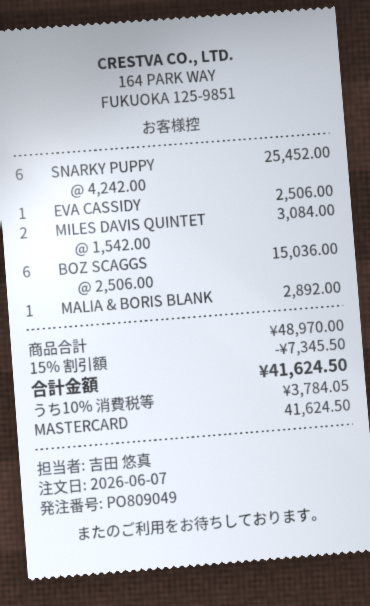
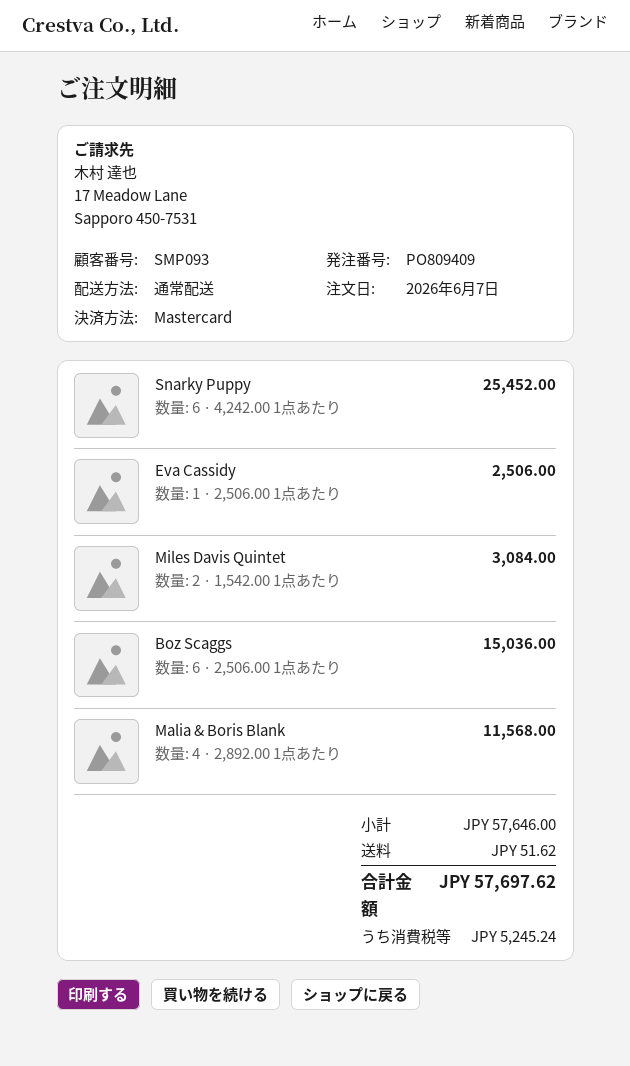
order number: PO809049 -> PO809409
MALIA & BORIS BLANK: 1 x 2892.00 = 2892.00 -> 4 x 2892.00 = 11568.00
subtotal: 48970.00 -> 57646.00
discount: 15% = 7345.50 -> none
shipping: none -> 51.62
tax: 3784.05 -> 5245.24
total: 41624.50 -> 57697.62

